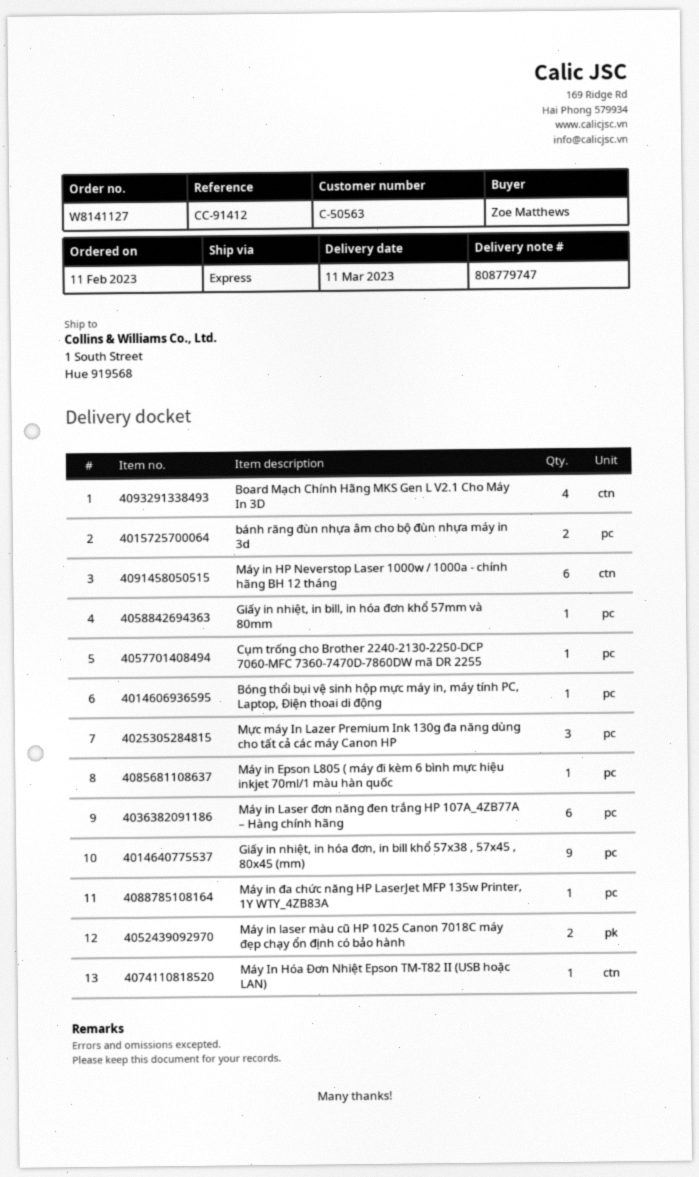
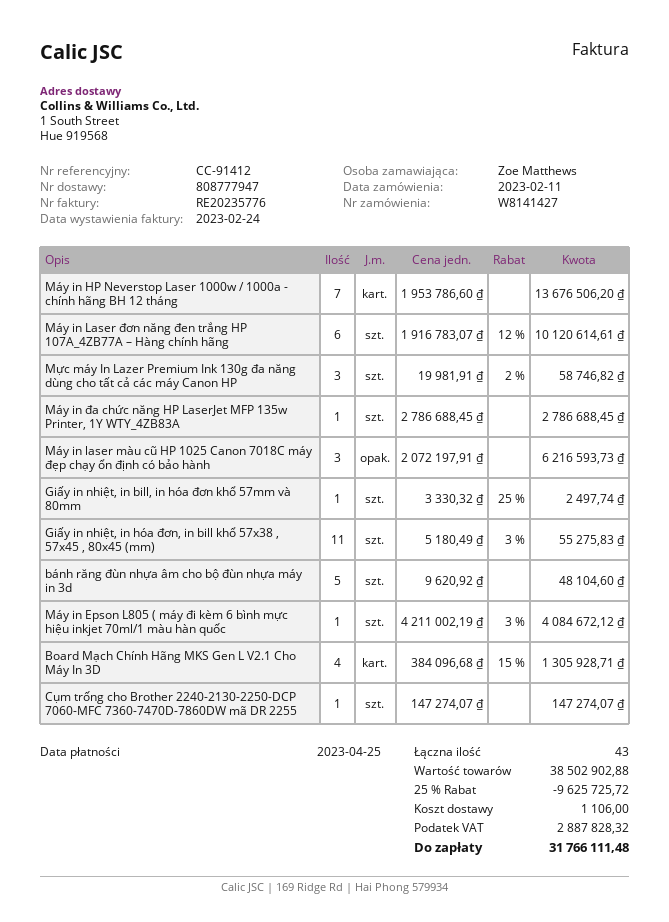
order number: W8141127 -> W8141427
delivery note number: 808779747 -> 808777947
bánh răng đùn nhựa âm cho bộ đùn nhựa máy in 3d: 2 -> 5
Máy in HP Neverstop Laser 1000w / 1000a - chính hãng BH 12 tháng: 6 -> 7
Bóng thổi bụi vệ sinh hộp mực máy in, máy tính PC, Laptop, Điện thoai di động: 1 -> none
Giấy in nhiệt, in hóa đơn, in bill khổ 57x38 , 57x45 , 80x45 (mm): 9 -> 11
Máy in laser màu cũ HP 1025 Canon 7018C máy đẹp chạy ổn định có bảo hành: 2 -> 3
Máy In Hóa Đơn Nhiệt Epson TM-T82 II (USB hoặc LAN): 1 -> none

